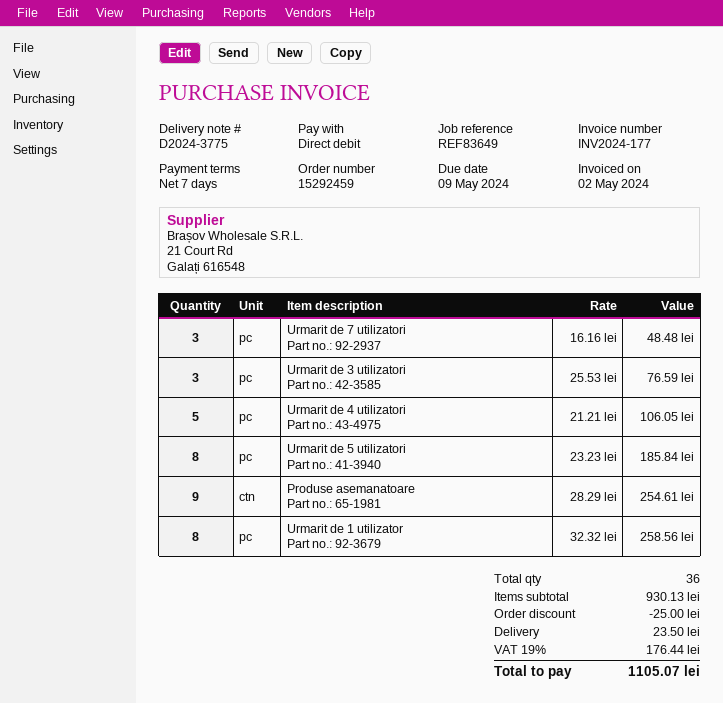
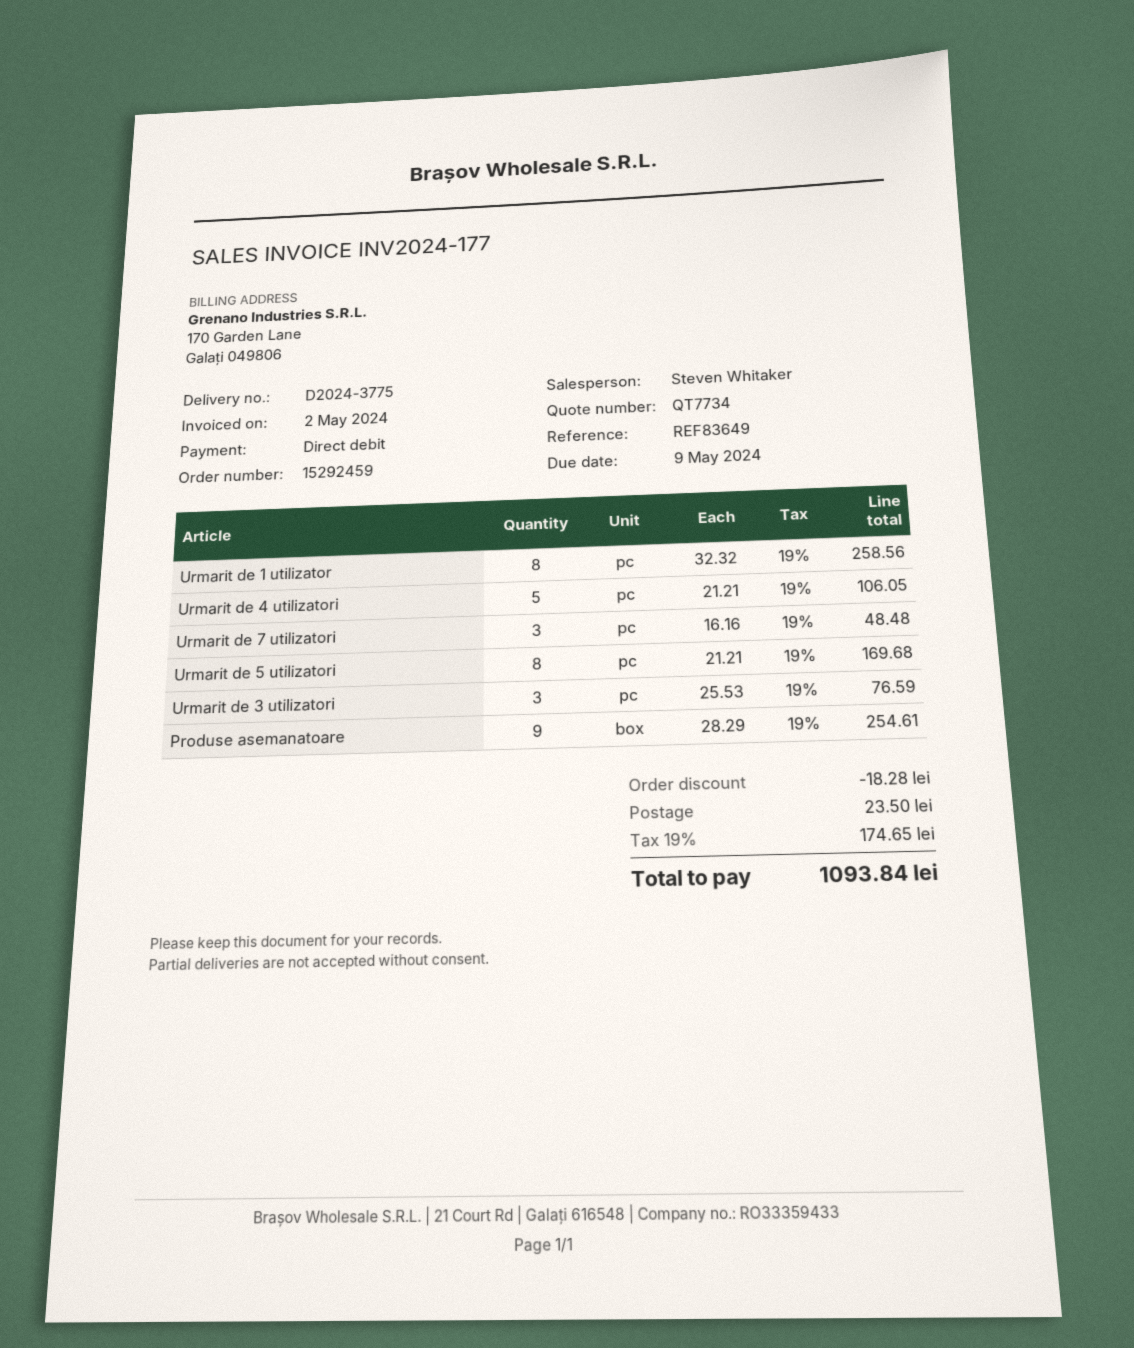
Urmarit de 5 utilizatori: 8 x 23.23 = 185.84 -> 8 x 21.21 = 169.68
discount: 25.00 -> 18.28
tax: 19% = 176.44 -> 19% = 174.65
total: 1105.07 -> 1093.84

